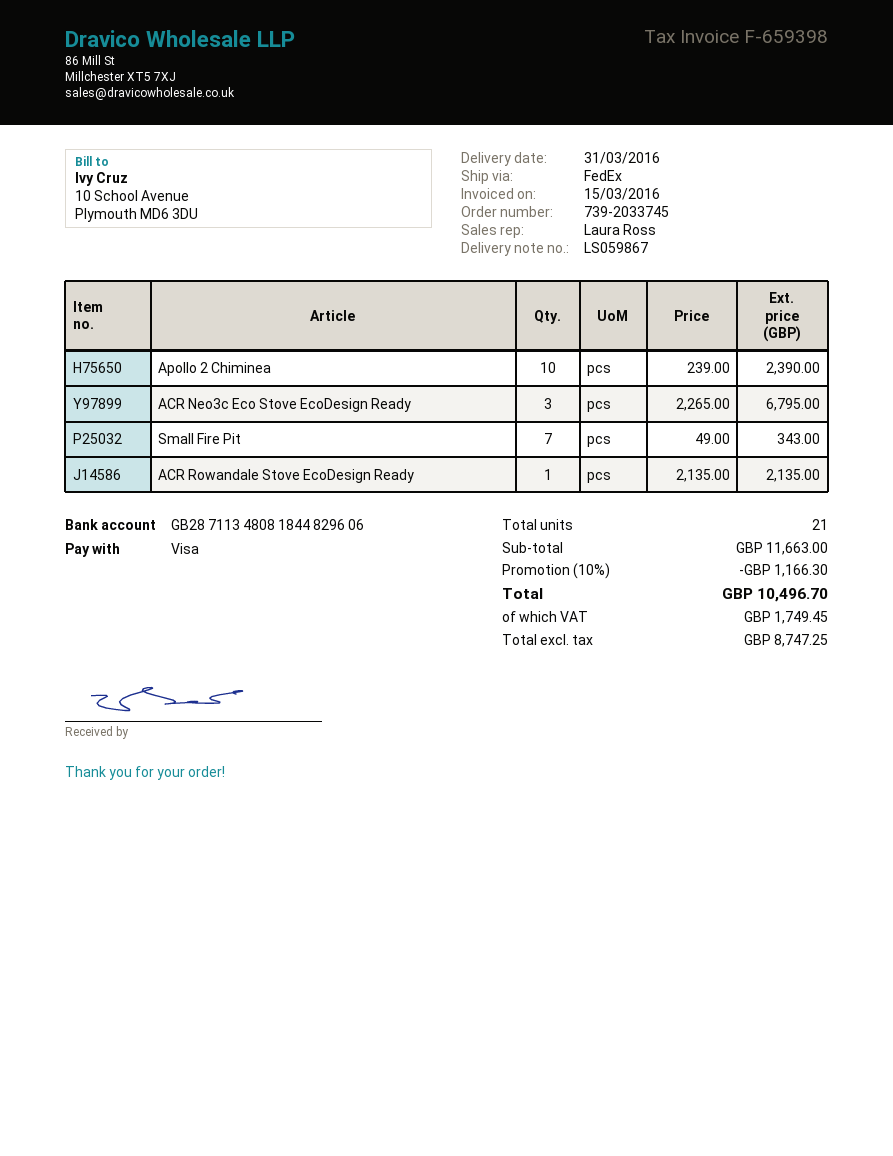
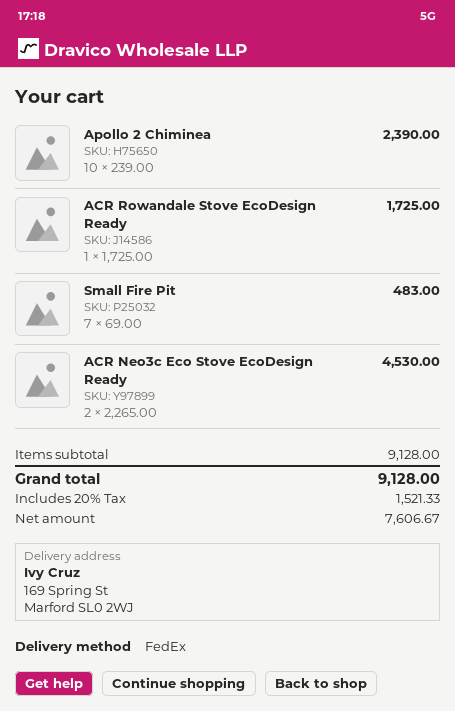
ACR Neo3c Eco Stove EcoDesign Ready: 3 x 2265.00 = 6795.00 -> 2 x 2265.00 = 4530.00
Small Fire Pit: 7 x 49.00 = 343.00 -> 7 x 69.00 = 483.00
ACR Rowandale Stove EcoDesign Ready: 1 x 2135.00 = 2135.00 -> 1 x 1725.00 = 1725.00
subtotal: 11663.00 -> 9128.00
discount: 10% = 1166.30 -> none
net: 8747.25 -> 7606.67
tax: 1749.45 -> 1521.33
total: 10496.70 -> 9128.00

